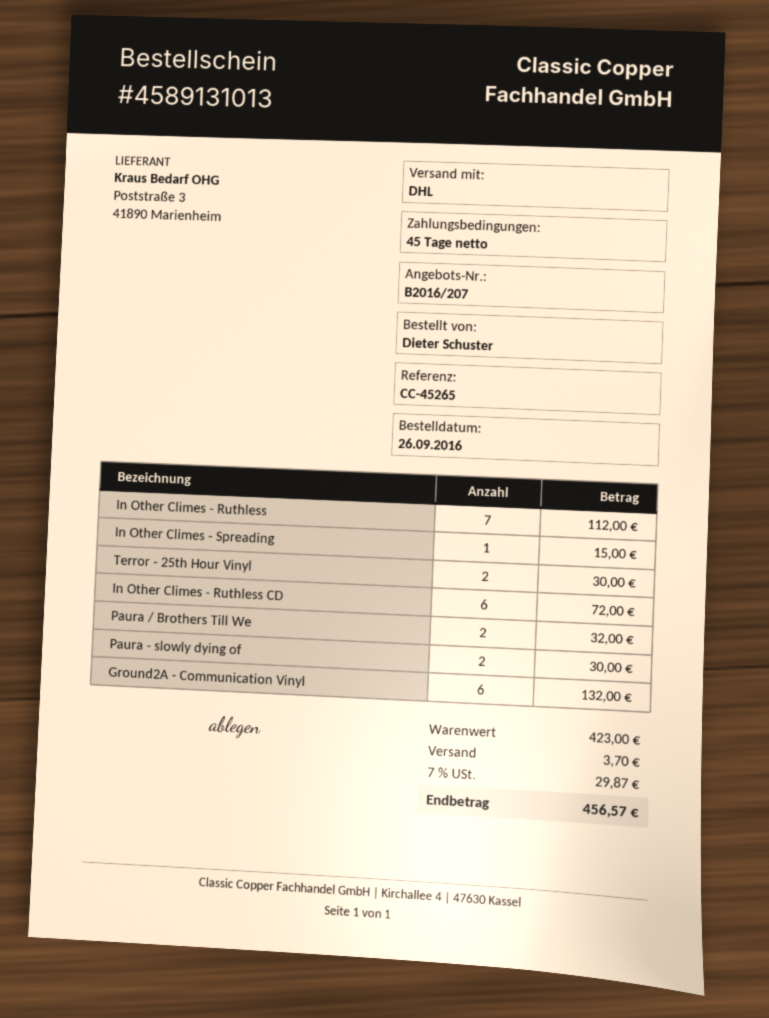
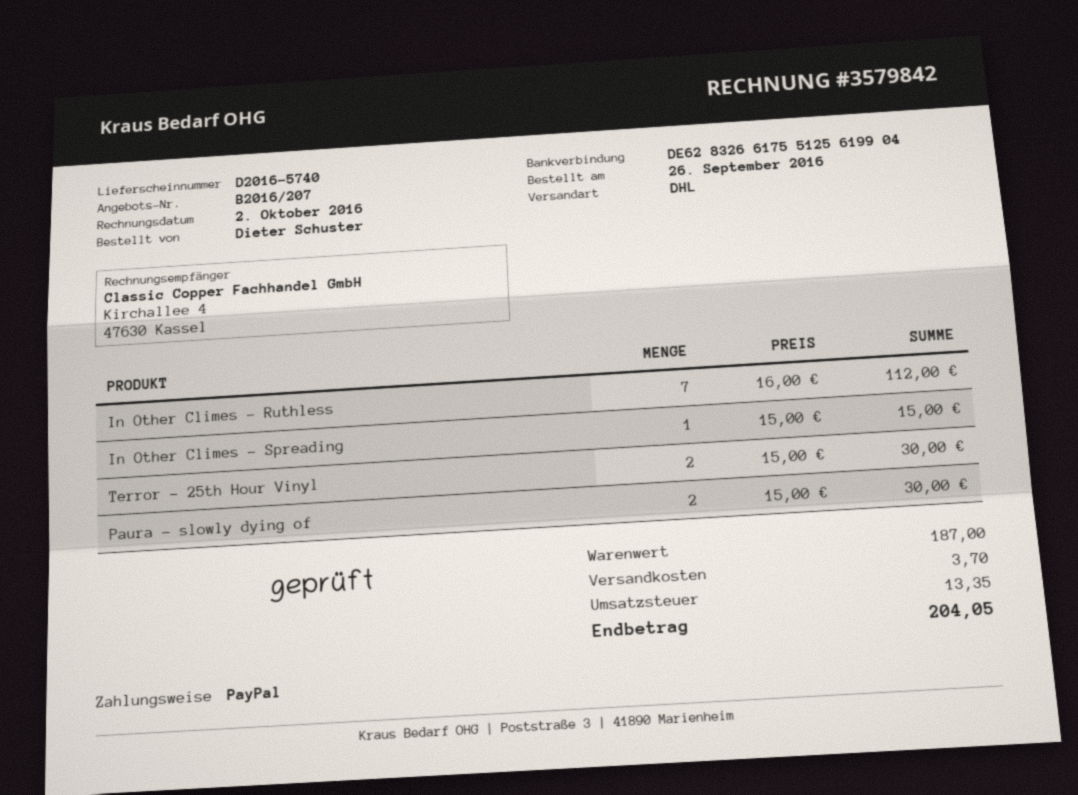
In Other Climes - Ruthless CD: 6 for 72.00 -> none
Paura / Brothers Till We: 2 for 32.00 -> none
Ground2A - Communication Vinyl: 6 for 132.00 -> none
subtotal: 423.00 -> 187.00
tax: 29.87 -> 13.35
total: 456.57 -> 204.05

